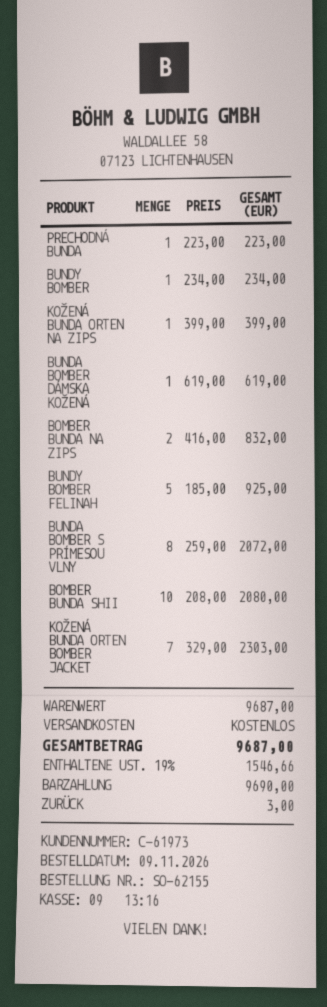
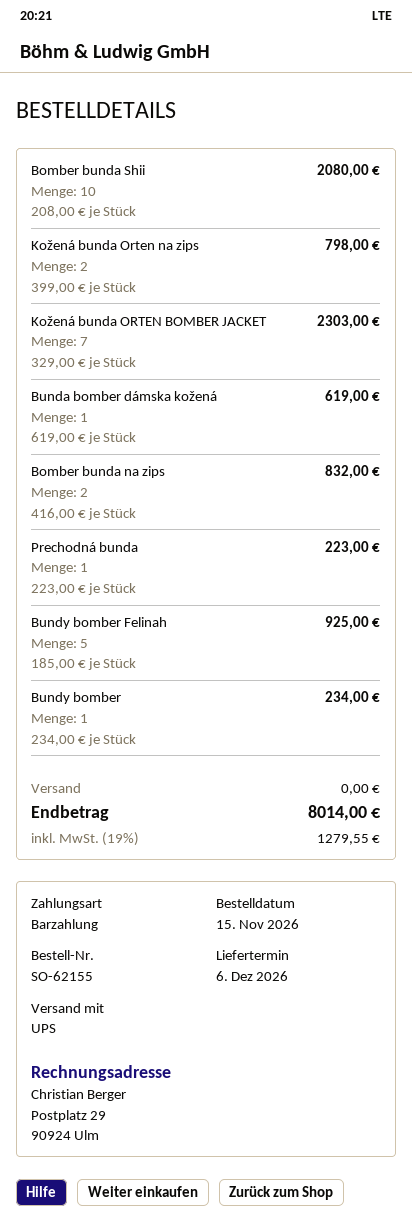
order date: 2026-11-09 -> 2026-11-15
KOŽENÁ BUNDA ORTEN NA ZIPS: 1 x 399.00 = 399.00 -> 2 x 399.00 = 798.00
BUNDA BOMBER S PRÍMESOU VLNY: 8 x 259.00 = 2072.00 -> none
tax: 19% = 1546.66 -> 19% = 1279.55
total: 9687.00 -> 8014.00

